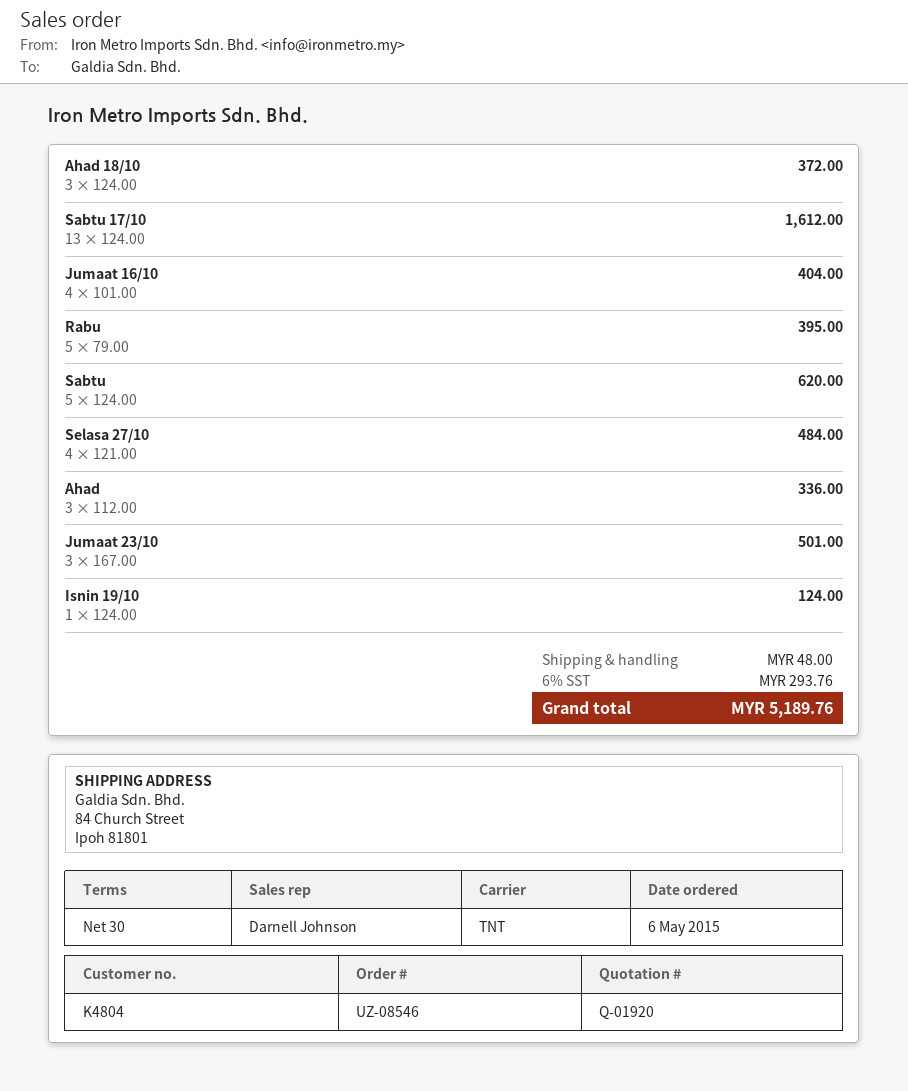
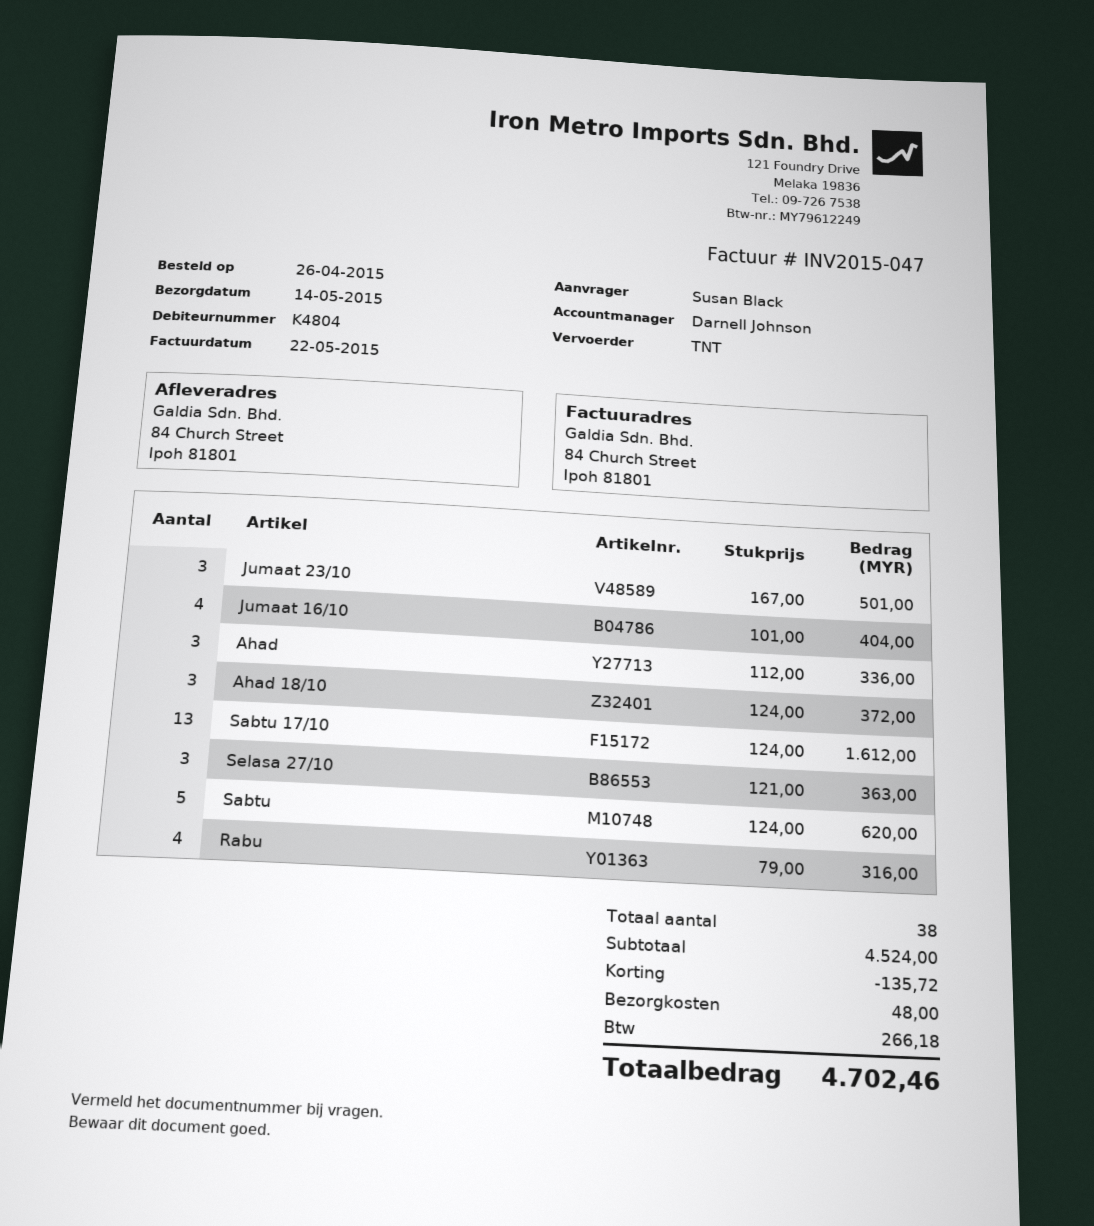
order date: 2015-05-06 -> 2015-04-26
Rabu: 5 x 79.00 = 395.00 -> 4 x 79.00 = 316.00
Selasa 27/10: 4 x 121.00 = 484.00 -> 3 x 121.00 = 363.00
Isnin 19/10: 1 x 124.00 = 124.00 -> none
discount: none -> 135.72
tax: 293.76 -> 266.18
total: 5189.76 -> 4702.46

